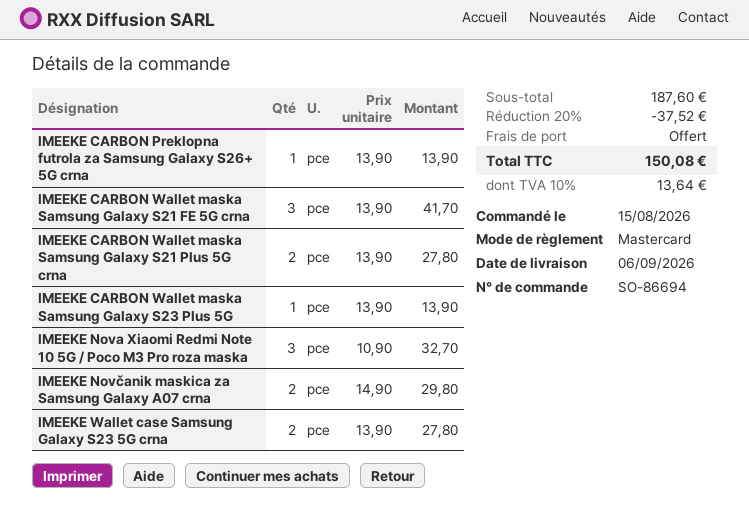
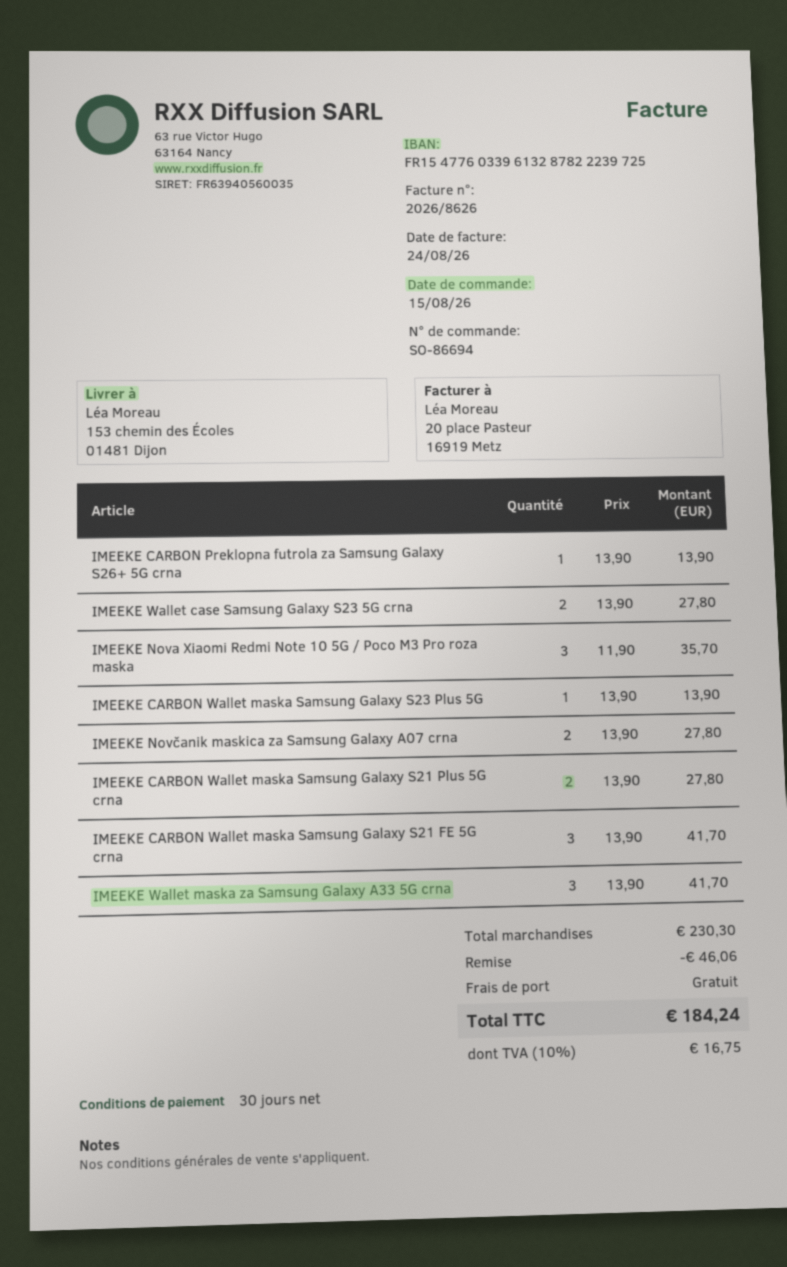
IMEEKE Nova Xiaomi Redmi Note 10 5G / Poco M3 Pro roza maska: 3 x 10.90 = 32.70 -> 3 x 11.90 = 35.70
IMEEKE Novčanik maskica za Samsung Galaxy A07 crna: 2 x 14.90 = 29.80 -> 2 x 13.90 = 27.80
IMEEKE Wallet maska za Samsung Galaxy A33 5G crna: none -> 3 x 13.90 = 41.70
subtotal: 187.60 -> 230.30
discount: 37.52 -> 46.06
tax: 10% = 13.64 -> 10% = 16.75
total: 150.08 -> 184.24

